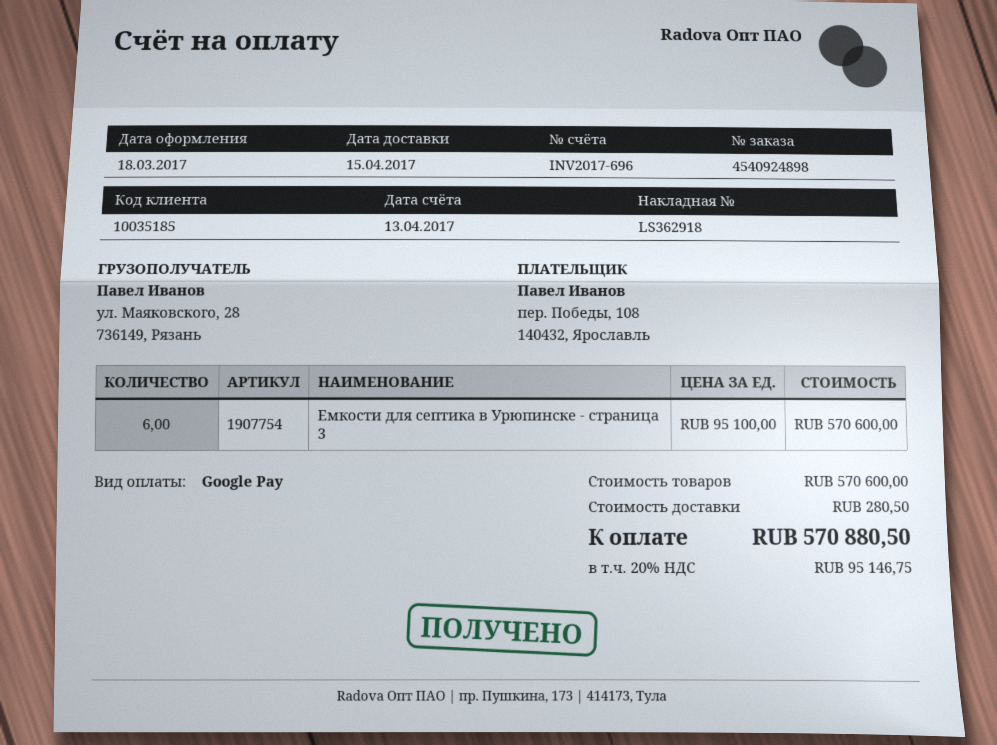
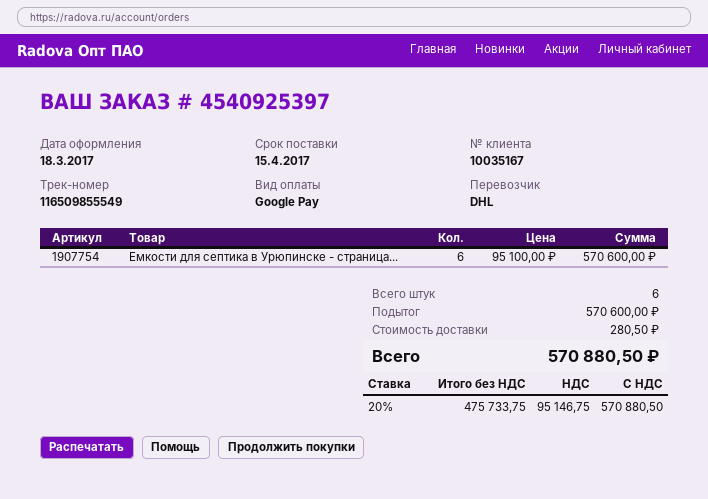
order number: 4540924898 -> 4540925397
customer number: 10035185 -> 10035167

